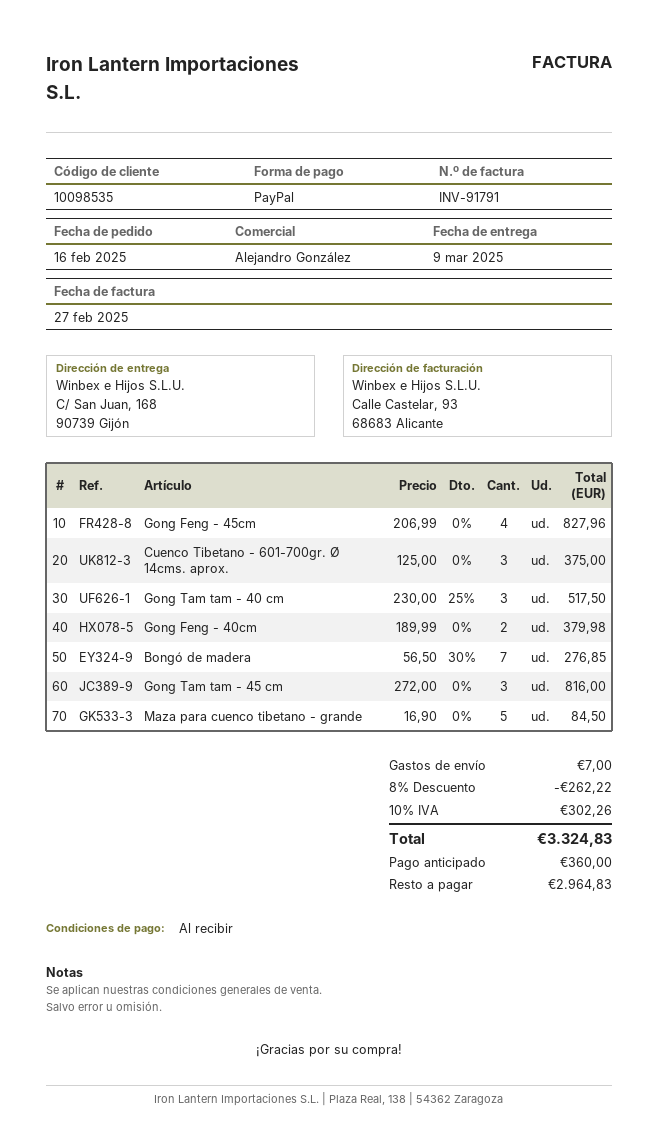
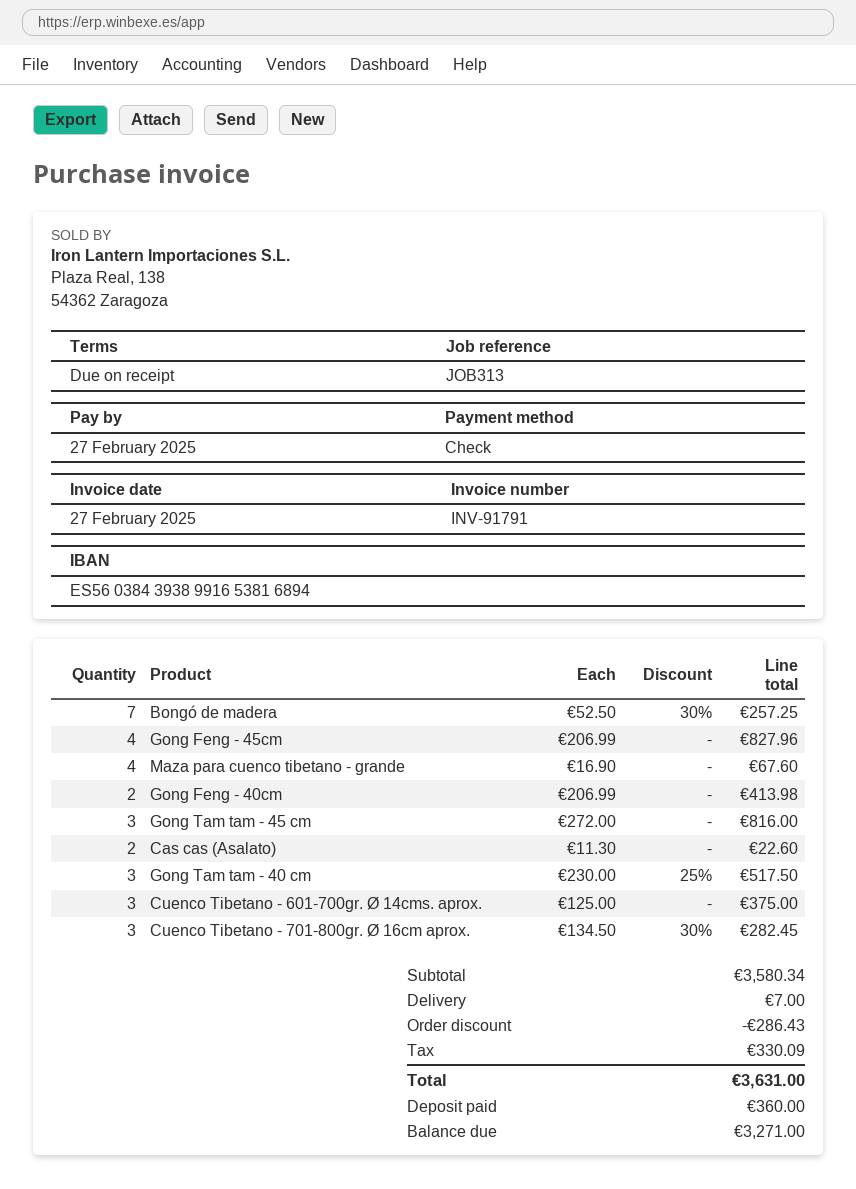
payment method: PayPal -> cheque
Gong Feng - 40cm: 2 x 189.99 = 379.98 -> 2 x 206.99 = 413.98
Bongó de madera: 7 x 56.50 - 30% = 276.85 -> 7 x 52.50 - 30% = 257.25
Maza para cuenco tibetano - grande: 5 x 16.90 = 84.50 -> 4 x 16.90 = 67.60
Cas cas (Asalato): none -> 2 x 11.30 = 22.60
Cuenco Tibetano - 701-800gr. Ø 16cm aprox.: none -> 3 x 134.50 - 30% = 282.45
discount: 262.22 -> 286.43
tax: 302.26 -> 330.09
total: 3324.83 -> 3631.00
balance: 2964.83 -> 3271.00

